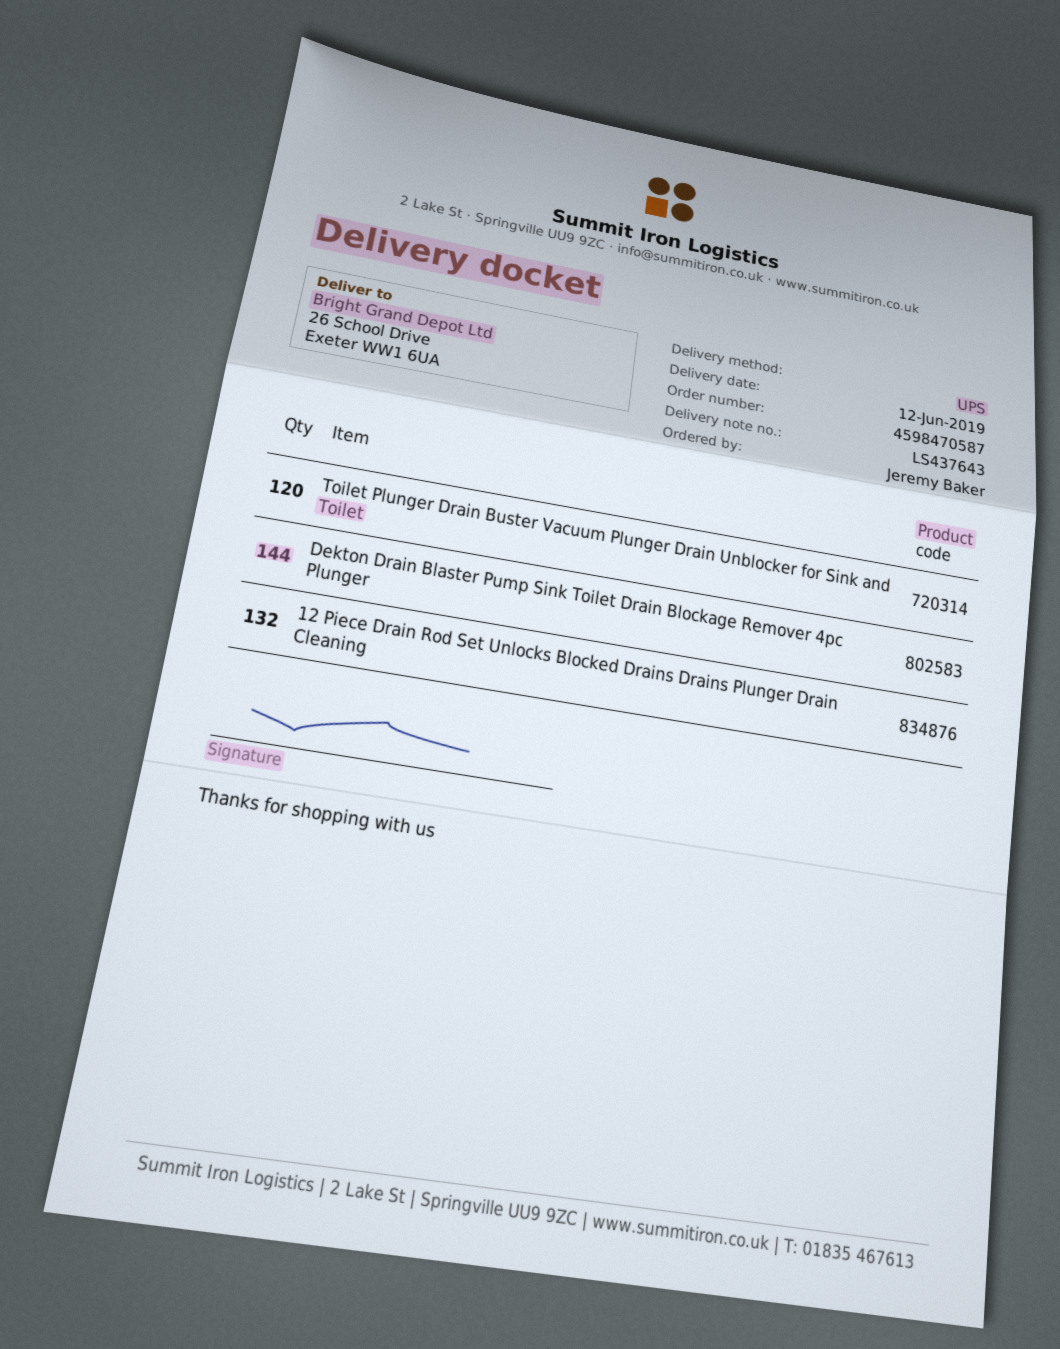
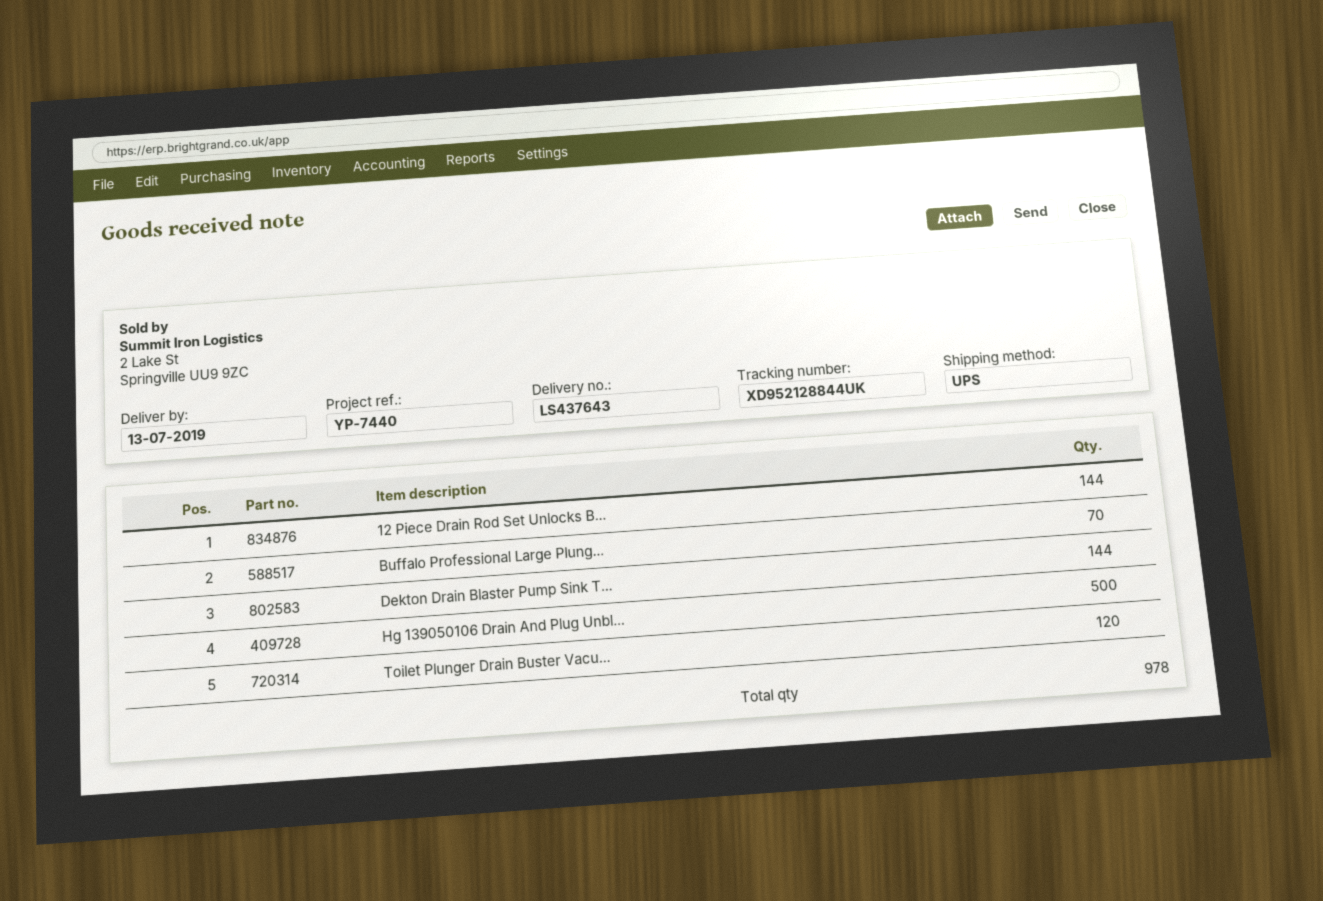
delivery date: 2019-06-12 -> 2019-07-13
12 Piece Drain Rod Set Unlocks Blocked Drains Drains Plunger Drain Cleaning: 132 -> 144
Buffalo Professional Large Plung...: none -> 70
Hg 139050106 Drain And Plug Unbl...: none -> 500

